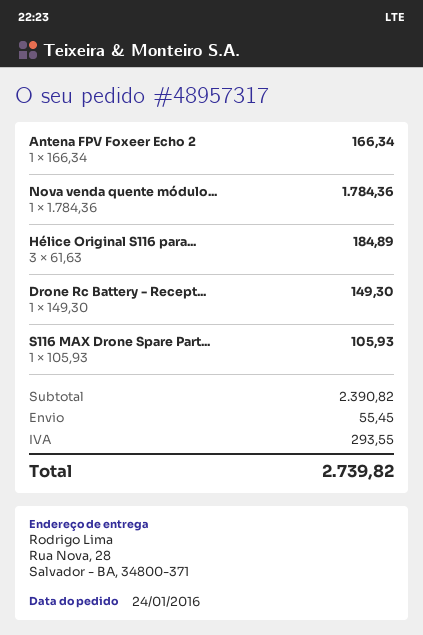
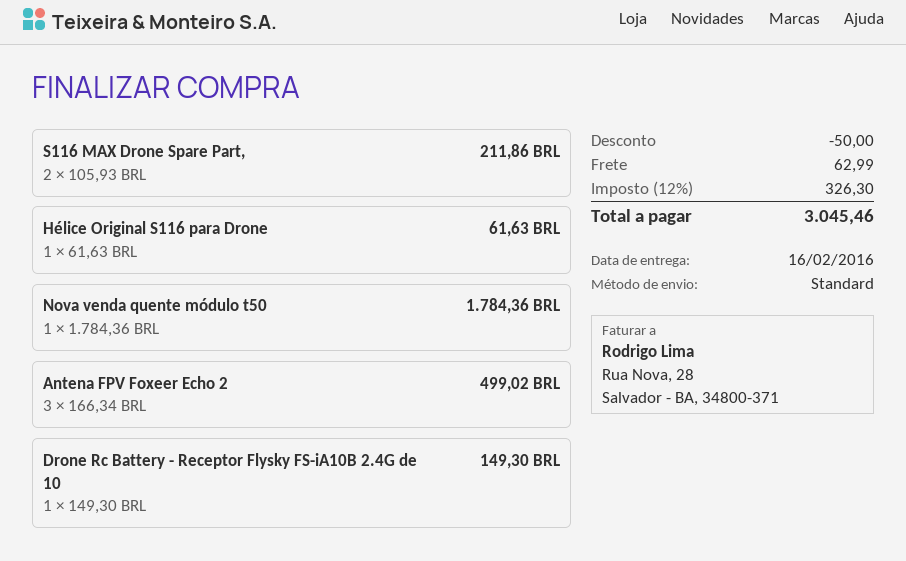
Antena FPV Foxeer Echo 2: 1 x 166.34 = 166.34 -> 3 x 166.34 = 499.02
Hélice Original S116 para...: 3 x 61.63 = 184.89 -> 1 x 61.63 = 61.63
S116 MAX Drone Spare Part...: 1 x 105.93 = 105.93 -> 2 x 105.93 = 211.86
discount: none -> 50.00
shipping: 55.45 -> 62.99
tax: 293.55 -> 326.30
total: 2739.82 -> 3045.46

